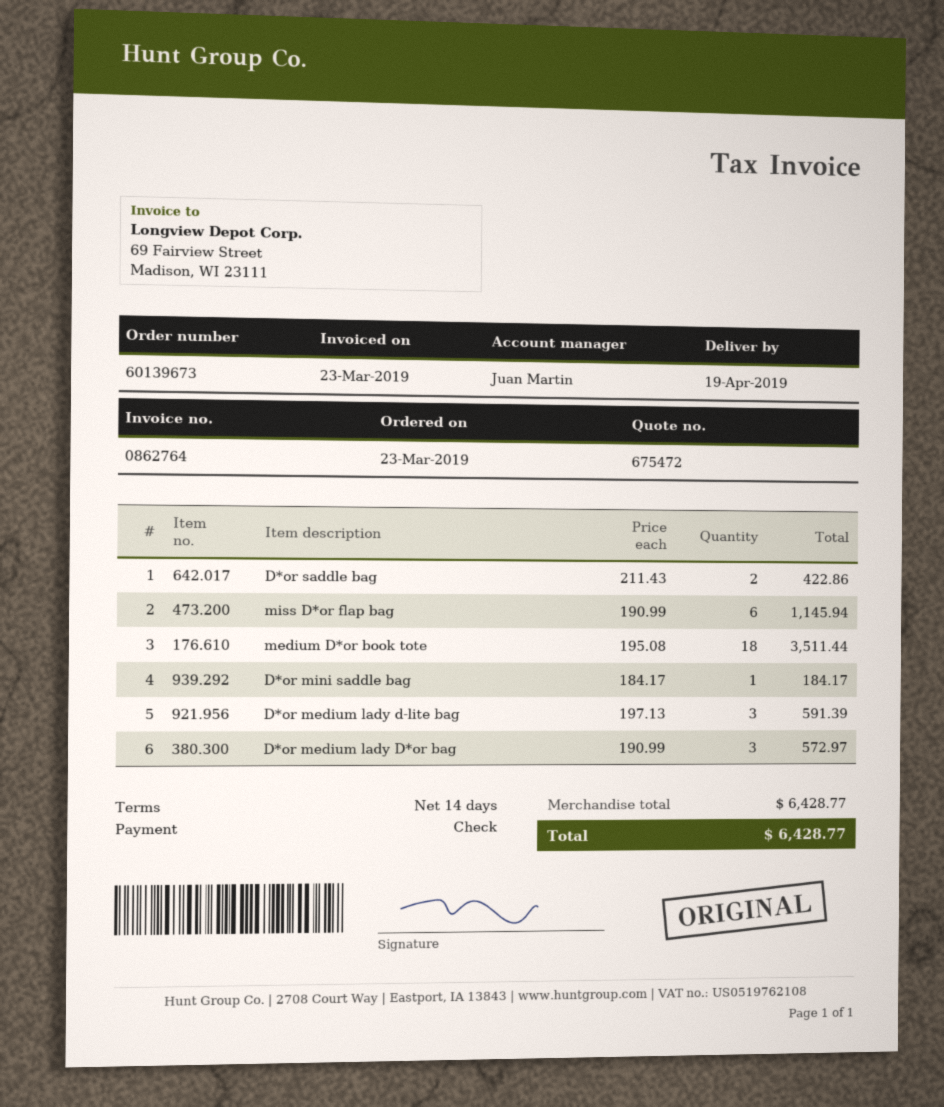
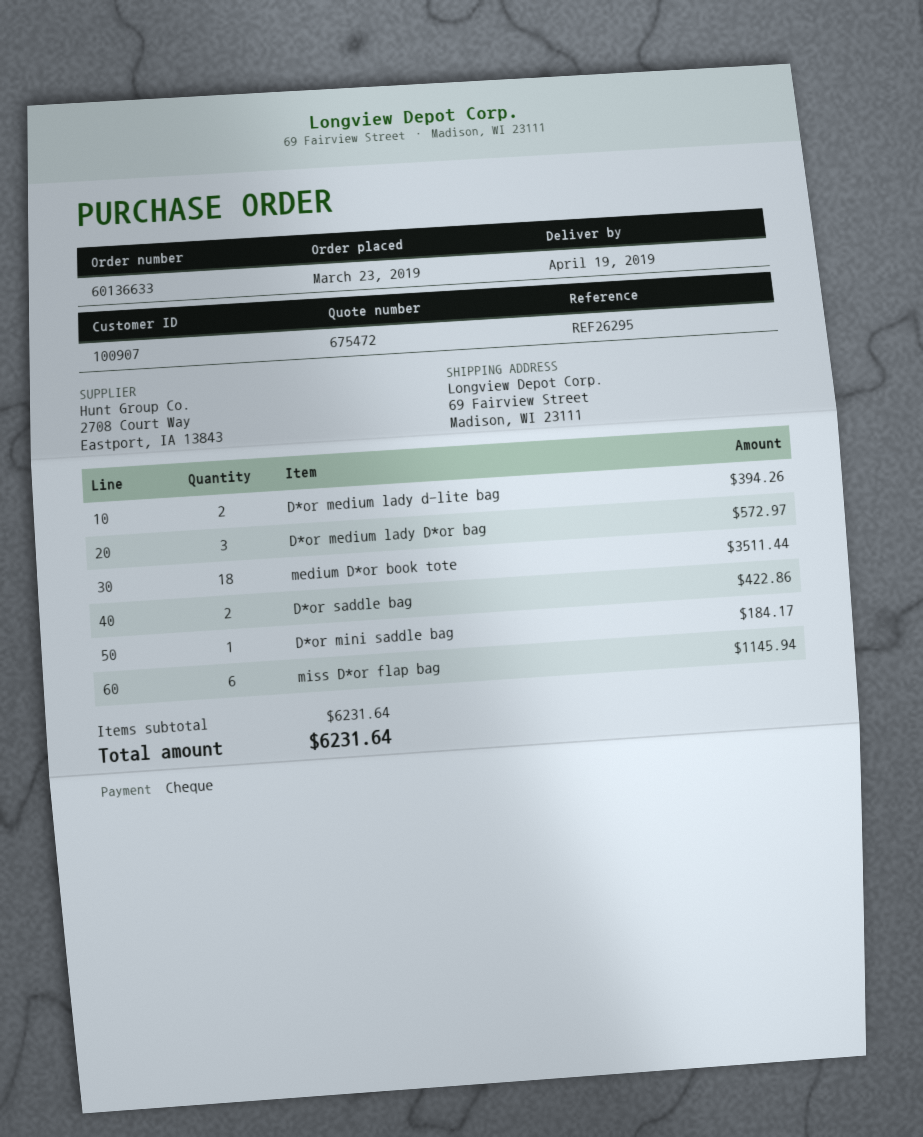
order number: 60139673 -> 60136633
D*or medium lady d-lite bag: 3 for 591.39 -> 2 for 394.26
subtotal: 6428.77 -> 6231.64
total: 6428.77 -> 6231.64

